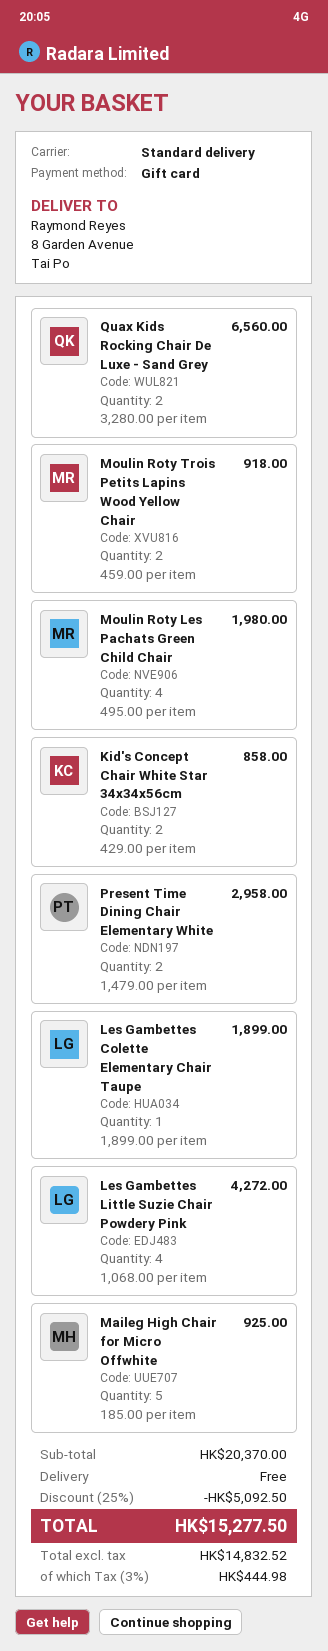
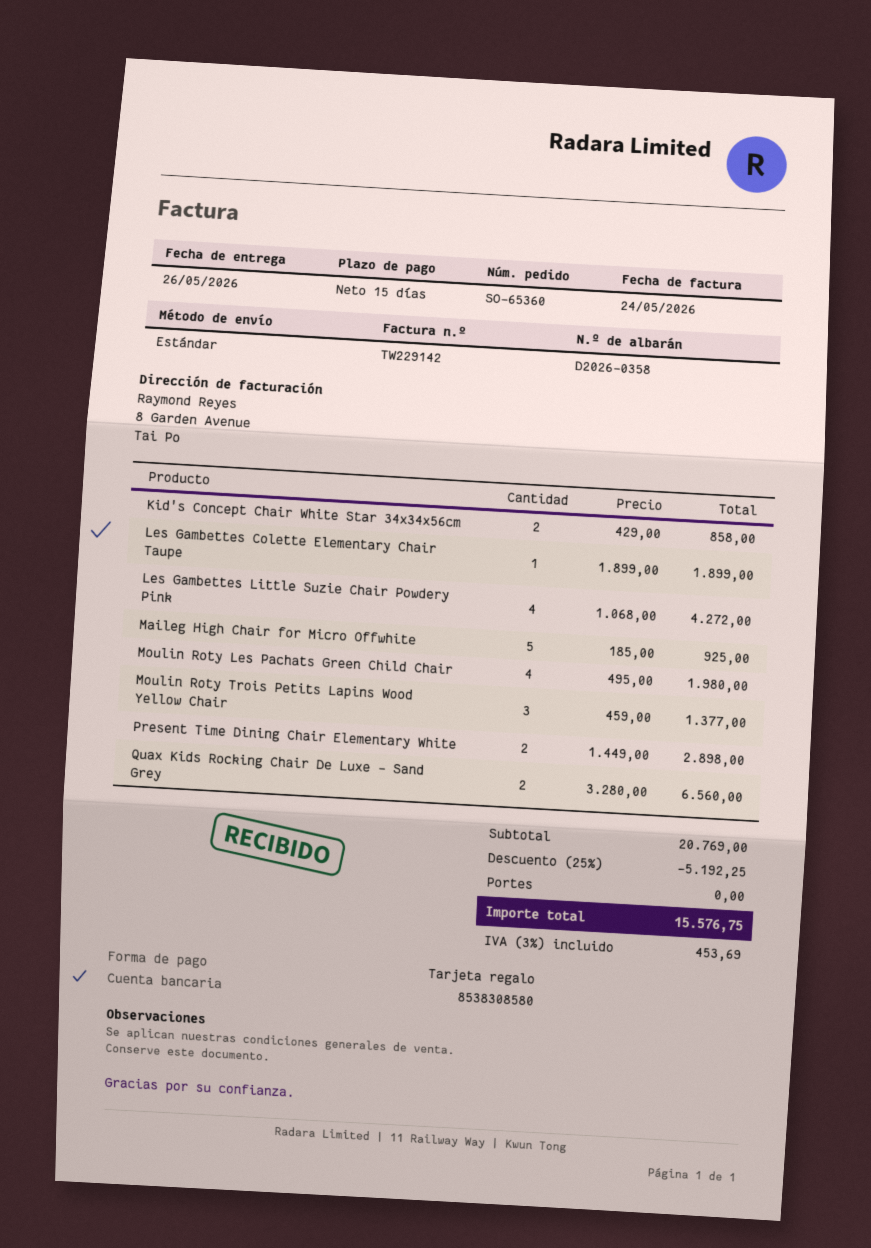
Moulin Roty Trois Petits Lapins Wood Yellow Chair: 2 x 459.00 = 918.00 -> 3 x 459.00 = 1377.00
Present Time Dining Chair Elementary White: 2 x 1479.00 = 2958.00 -> 2 x 1449.00 = 2898.00
subtotal: 20370.00 -> 20769.00
discount: 25% = 5092.50 -> 25% = 5192.25
tax: 3% = 444.98 -> 3% = 453.69
total: 15277.50 -> 15576.75

